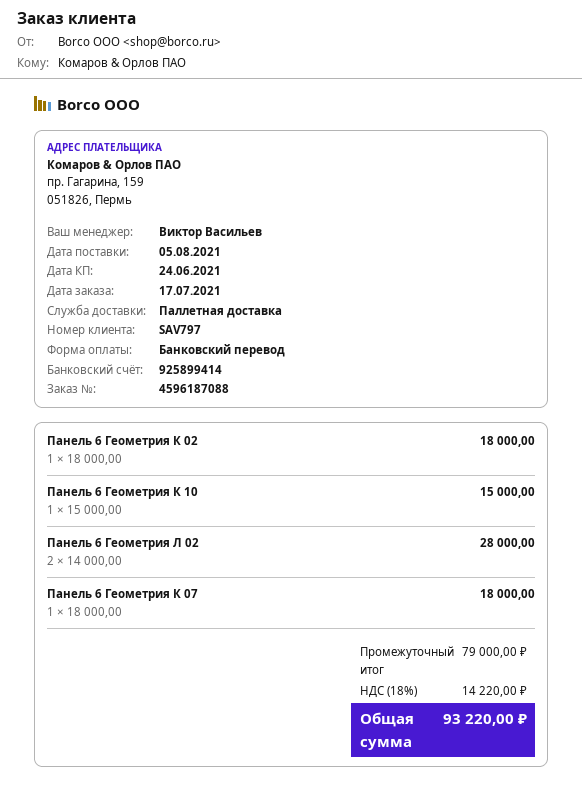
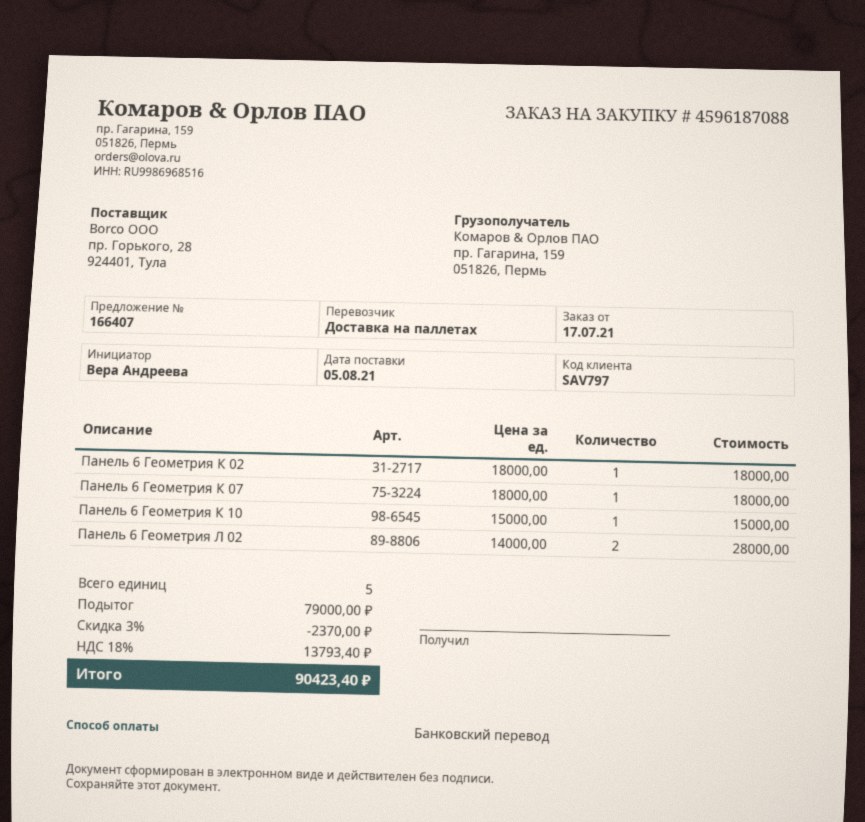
discount: none -> 3% = 2370.00
tax: 18% = 14220.00 -> 18% = 13793.40
total: 93220.00 -> 90423.40

